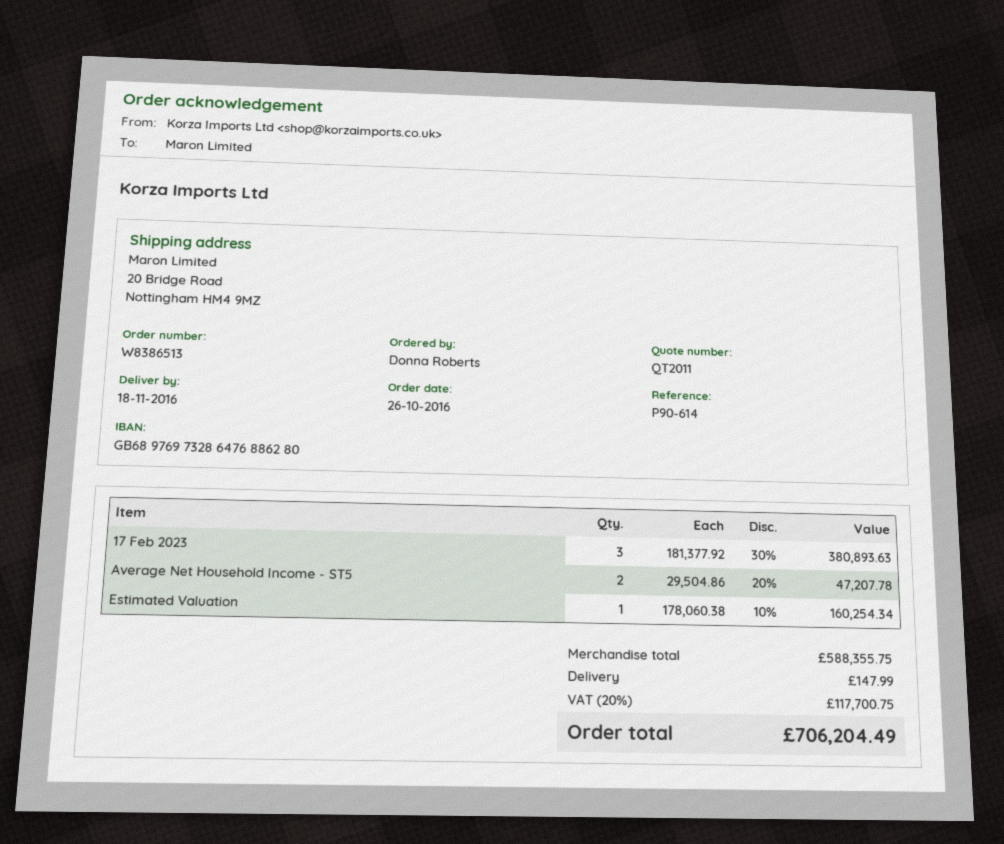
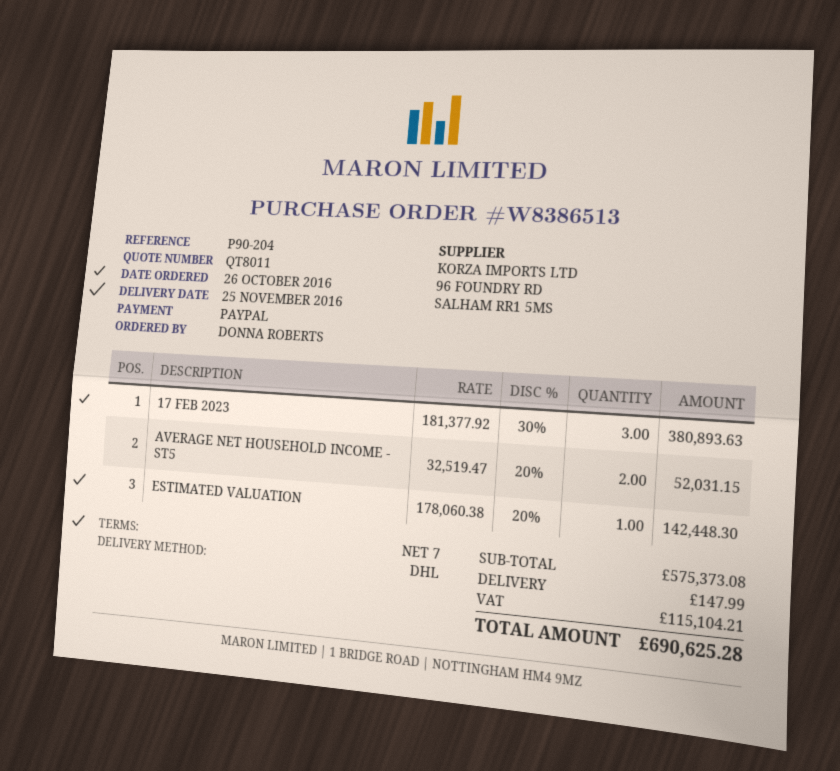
quote number: QT2011 -> QT8011
delivery date: 2016-11-18 -> 2016-11-25
reference: P90-614 -> P90-204
Average Net Household Income - ST5: 2 x 29504.86 - 20% = 47207.78 -> 2 x 32519.47 - 20% = 52031.15
Estimated Valuation: 1 x 178060.38 - 10% = 160254.34 -> 1 x 178060.38 - 20% = 142448.30
subtotal: 588355.75 -> 575373.08
tax: 117700.75 -> 115104.21
total: 706204.49 -> 690625.28

